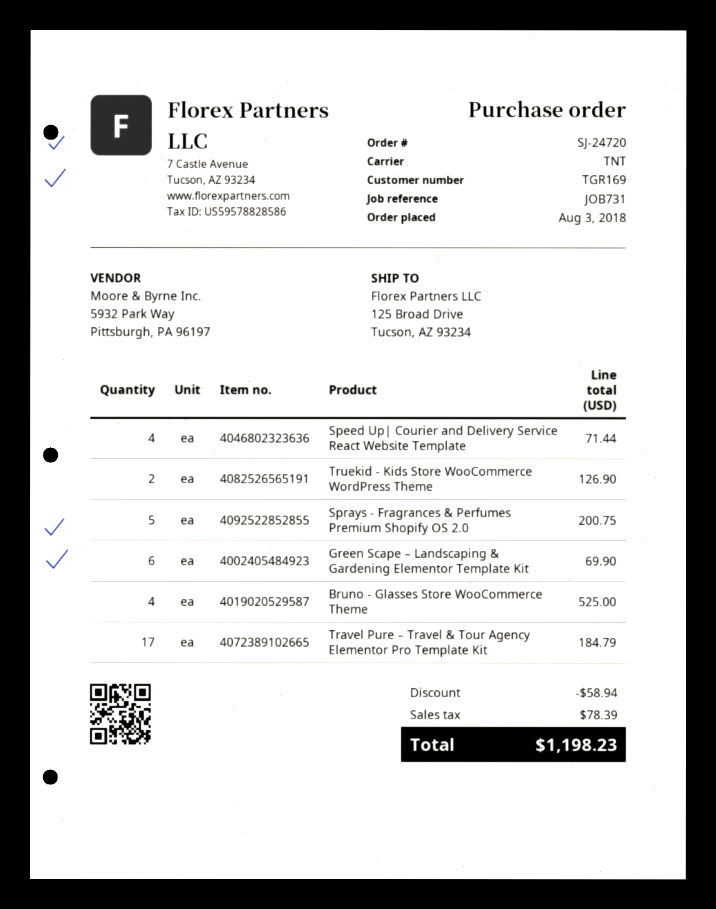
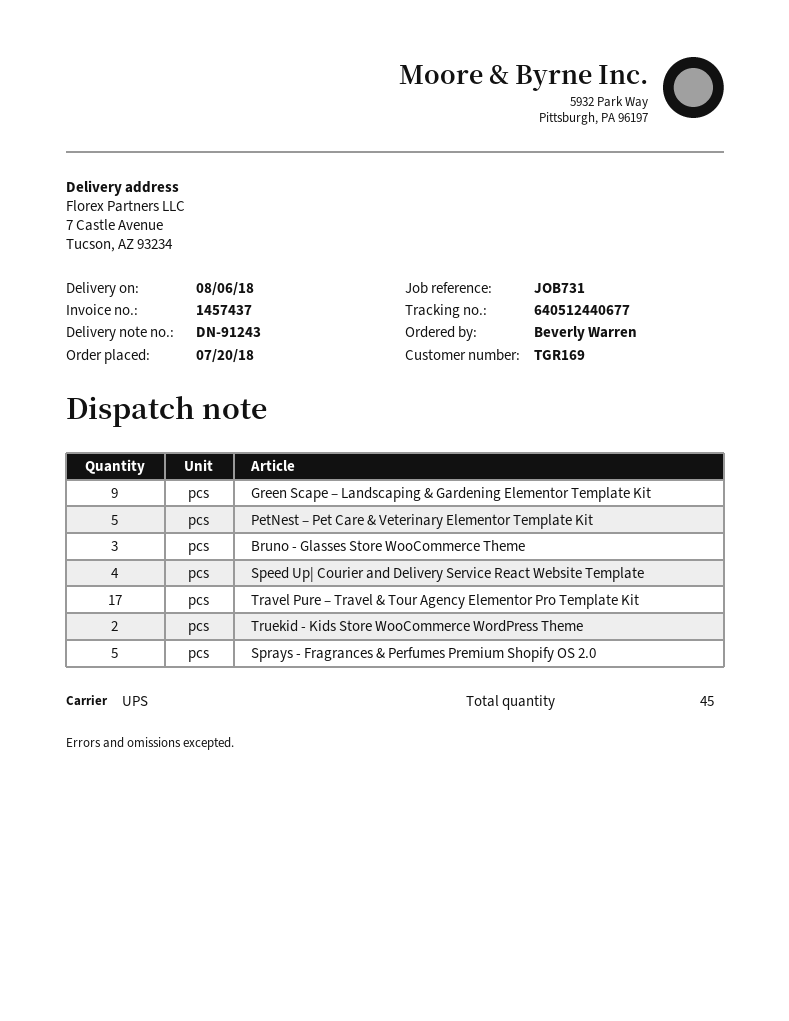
order date: 2018-08-03 -> 2018-07-20
shipping method: TNT -> UPS
ship to: 125 Broad Drive, Tucson, AZ 93234 -> 7 Castle Avenue, Tucson, AZ 93234
Green Scape – Landscaping & Gardening Elementor Template Kit: 6 -> 9
Bruno - Glasses Store WooCommerce Theme: 4 -> 3
PetNest – Pet Care & Veterinary Elementor Template Kit: none -> 5

